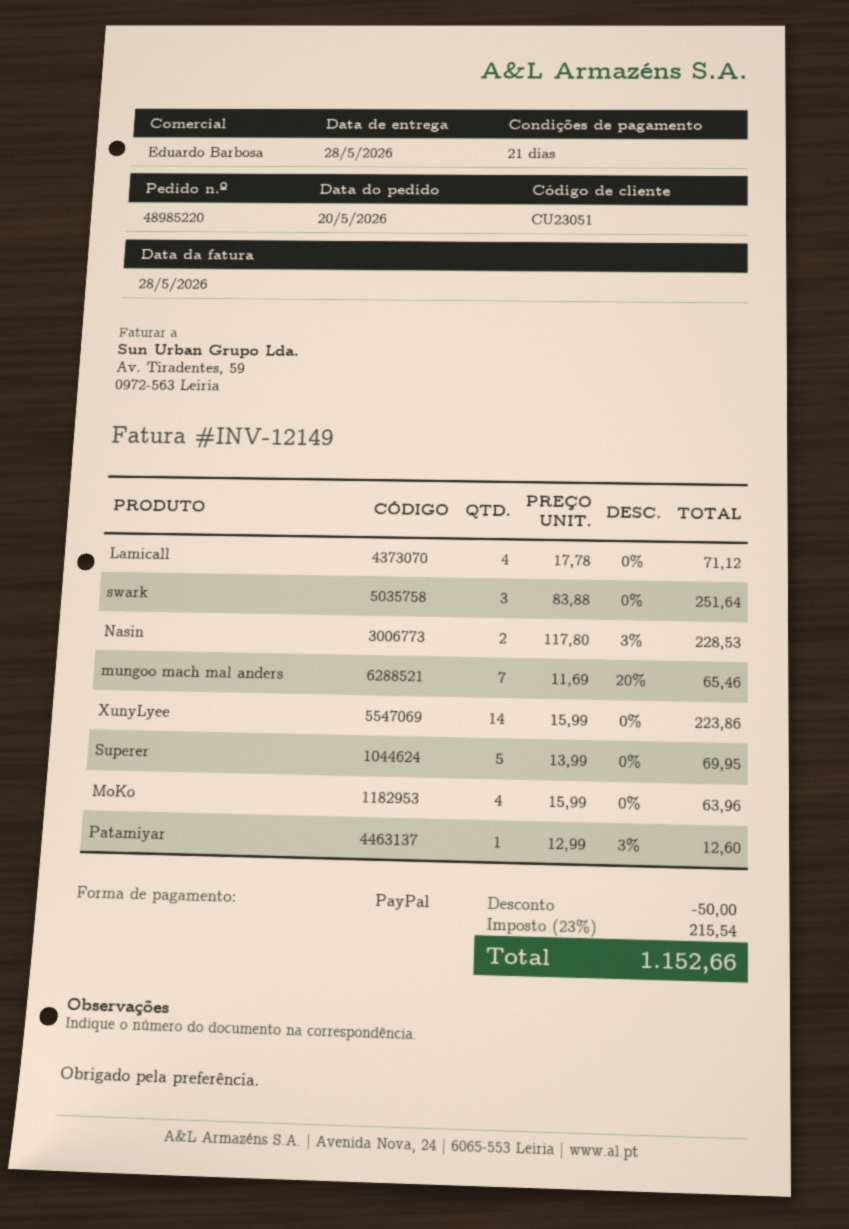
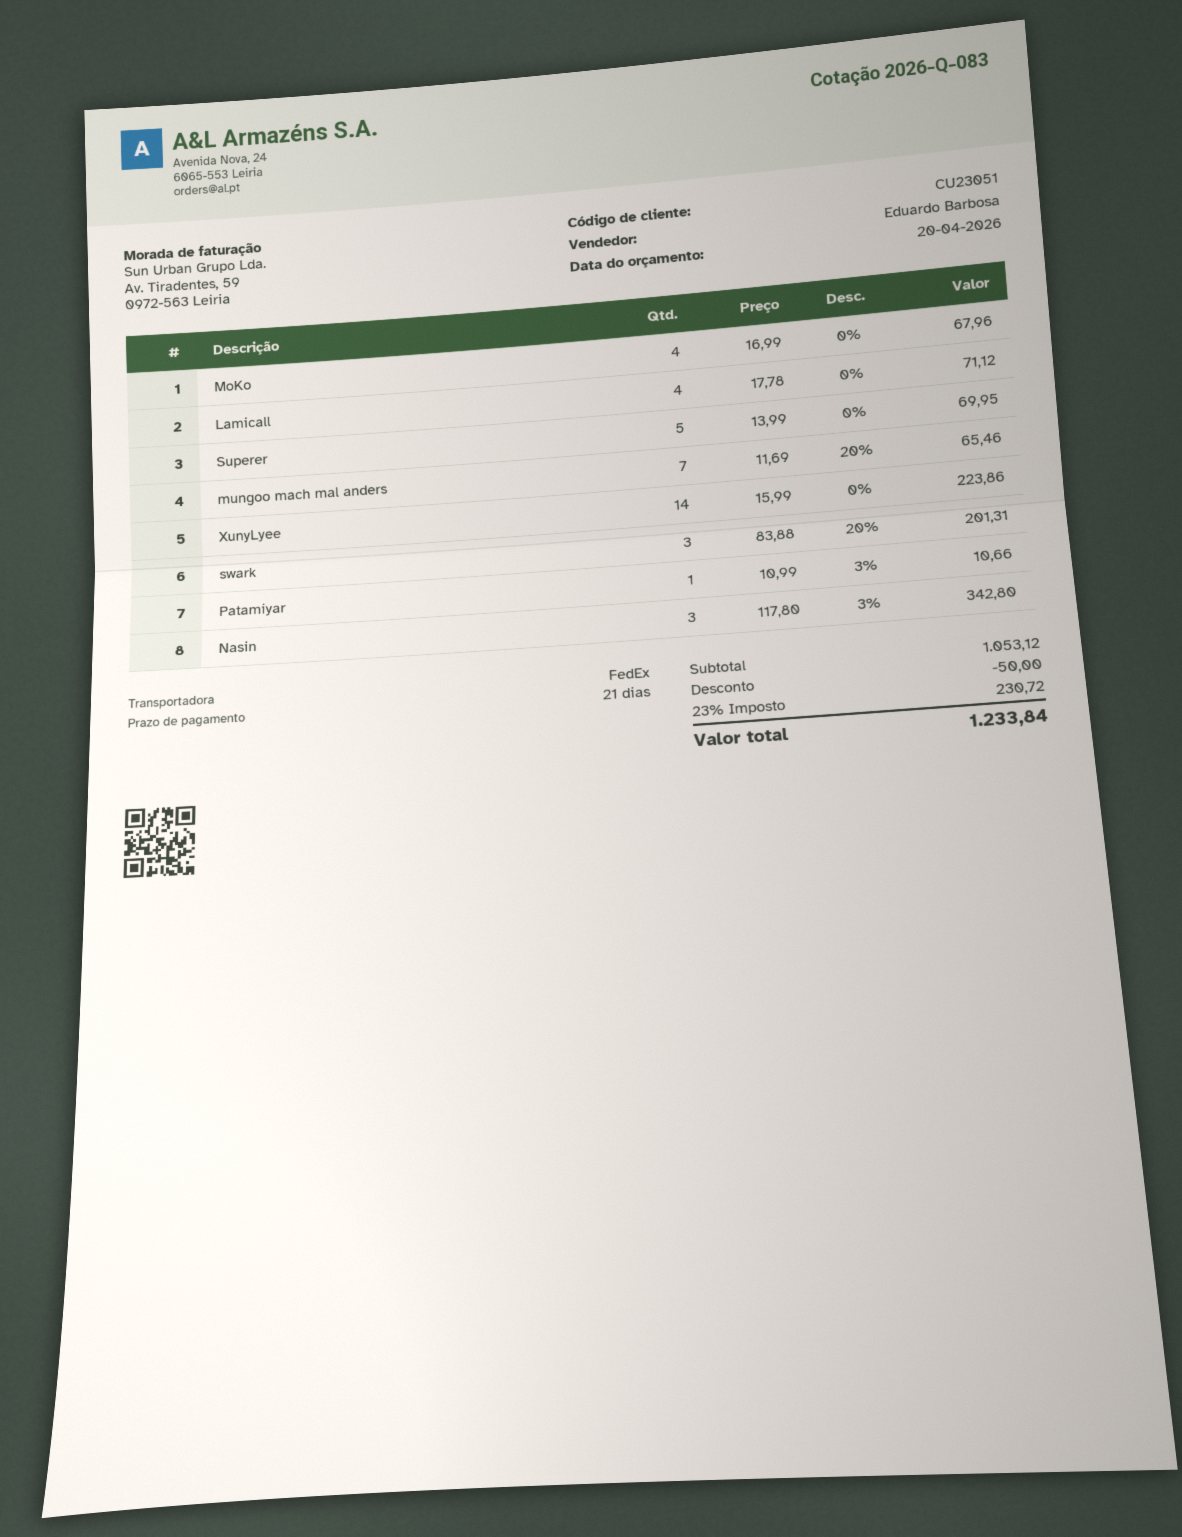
swark: 3 x 83.88 = 251.64 -> 3 x 83.88 - 20% = 201.31
Nasin: 2 x 117.80 - 3% = 228.53 -> 3 x 117.80 - 3% = 342.80
MoKo: 4 x 15.99 = 63.96 -> 4 x 16.99 = 67.96
Patamiyar: 1 x 12.99 - 3% = 12.60 -> 1 x 10.99 - 3% = 10.66
tax: 23% = 215.54 -> 23% = 230.72
total: 1152.66 -> 1233.84

